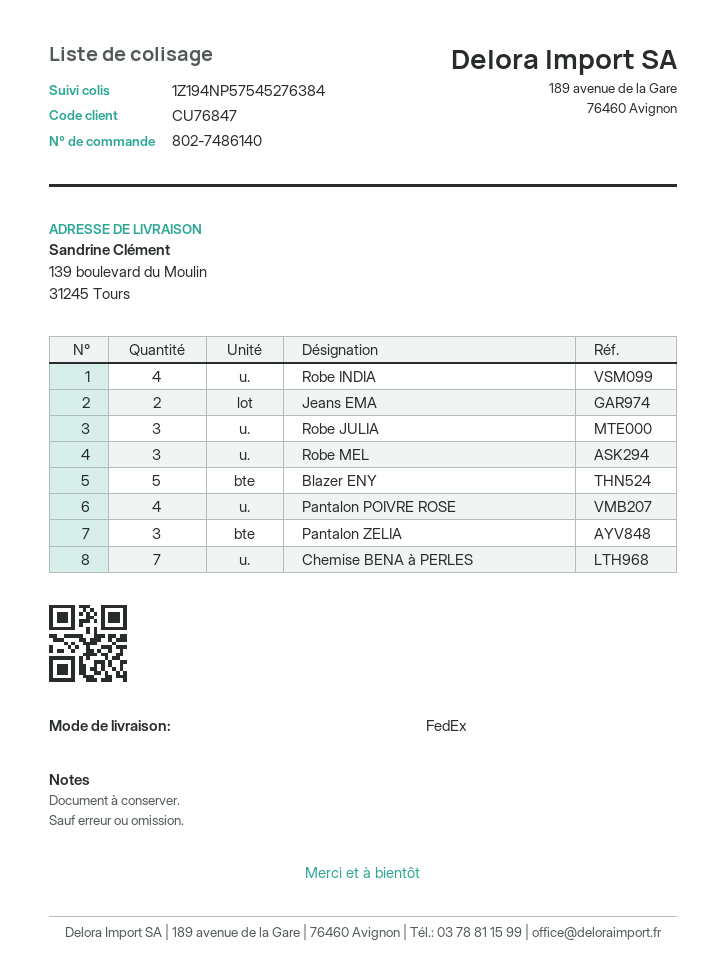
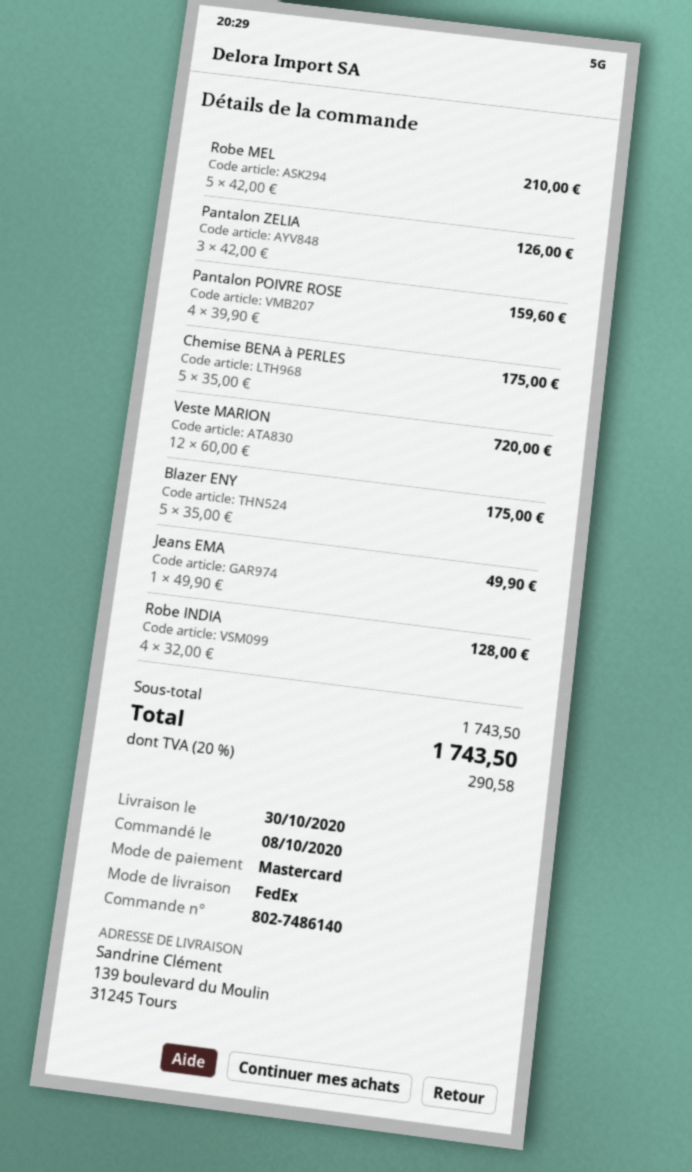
Jeans EMA: 2 -> 1
Robe JULIA: 3 -> none
Robe MEL: 3 -> 5
Chemise BENA à PERLES: 7 -> 5
Veste MARION: none -> 12

